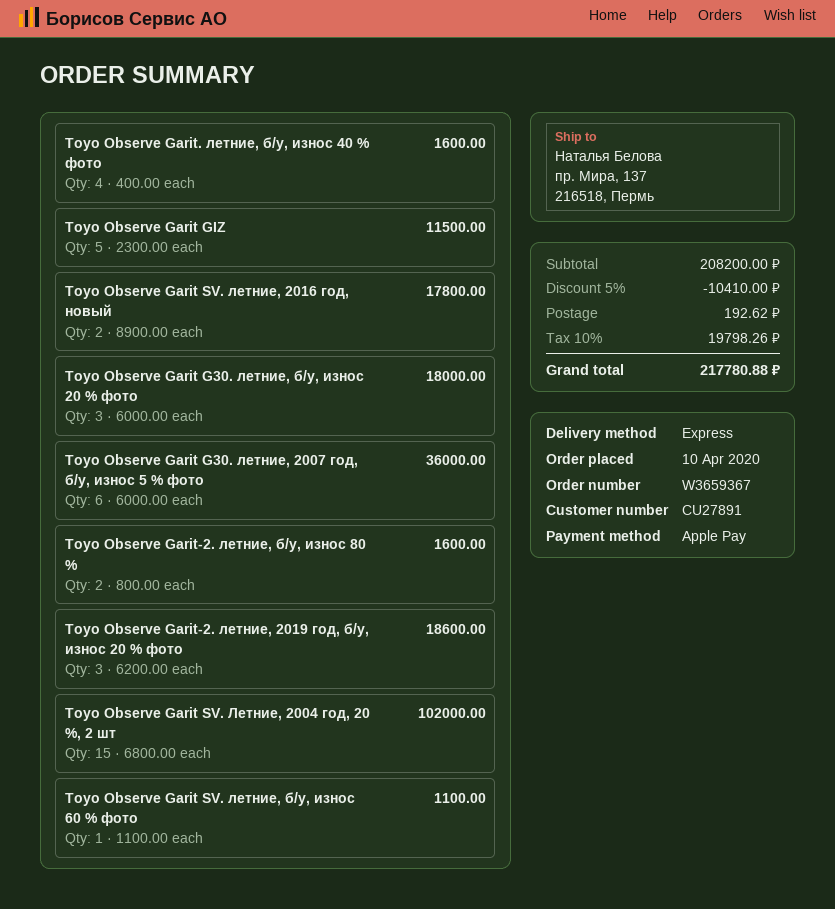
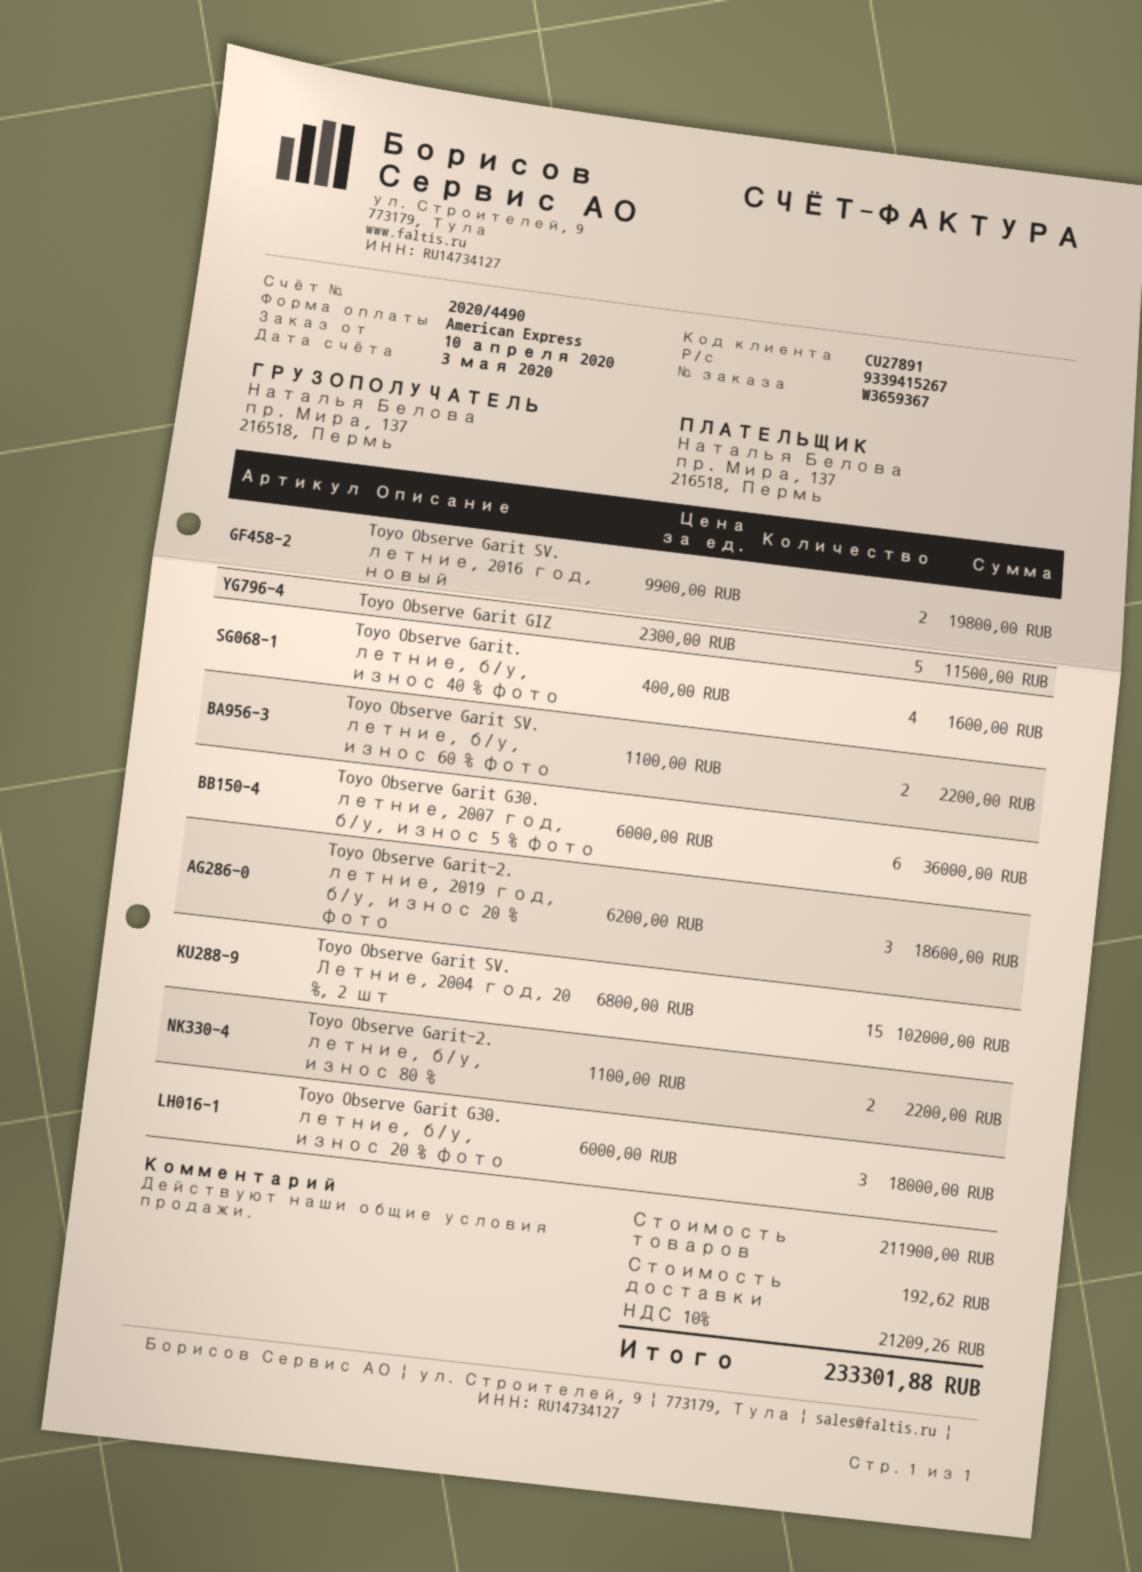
payment method: Apple Pay -> American Express
Toyo Observe Garit SV. летние, 2016 год, новый: 2 x 8900.00 = 17800.00 -> 2 x 9900.00 = 19800.00
Toyo Observe Garit-2. летние, б/у, износ 80 %: 2 x 800.00 = 1600.00 -> 2 x 1100.00 = 2200.00
Toyo Observe Garit SV. летние, б/у, износ 60 % фото: 1 x 1100.00 = 1100.00 -> 2 x 1100.00 = 2200.00
subtotal: 208200.00 -> 211900.00
discount: 5% = 10410.00 -> none
tax: 10% = 19798.26 -> 10% = 21209.26
total: 217780.88 -> 233301.88

